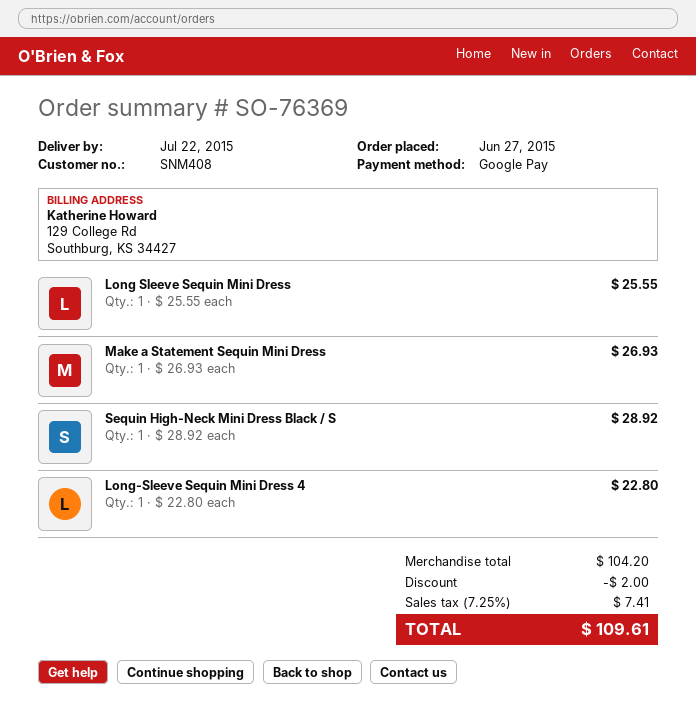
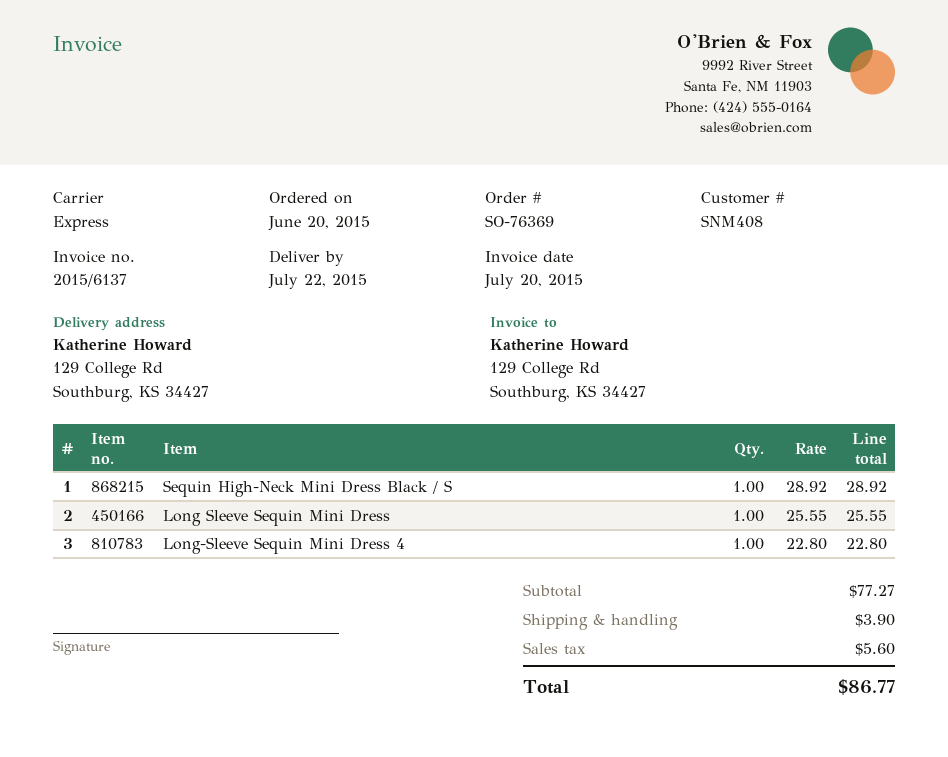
order date: 2015-06-27 -> 2015-06-20
Make a Statement Sequin Mini Dress: 1 x 26.93 = 26.93 -> none
subtotal: 104.20 -> 77.27
discount: 2.00 -> none
shipping: none -> 3.90
tax: 7.41 -> 5.60
total: 109.61 -> 86.77

